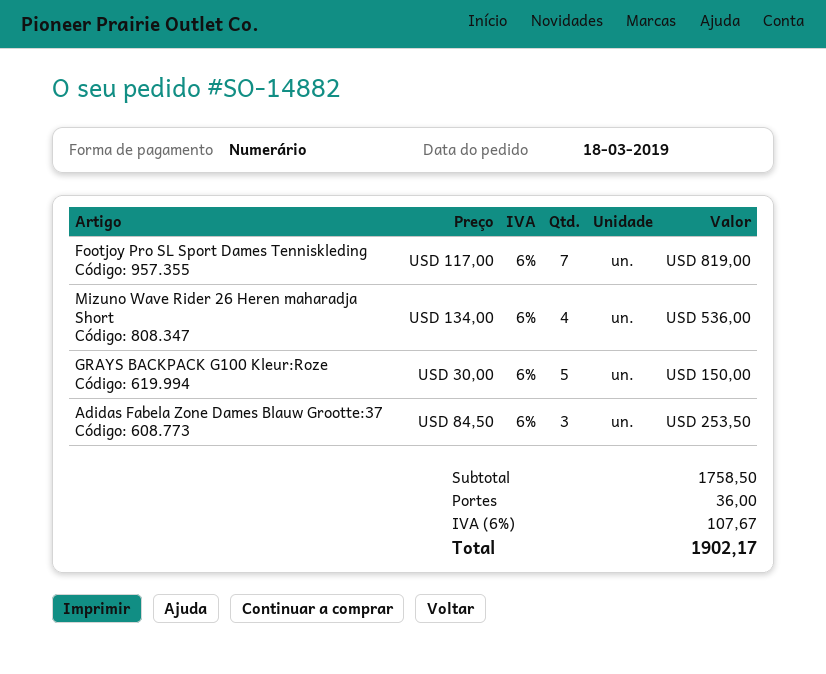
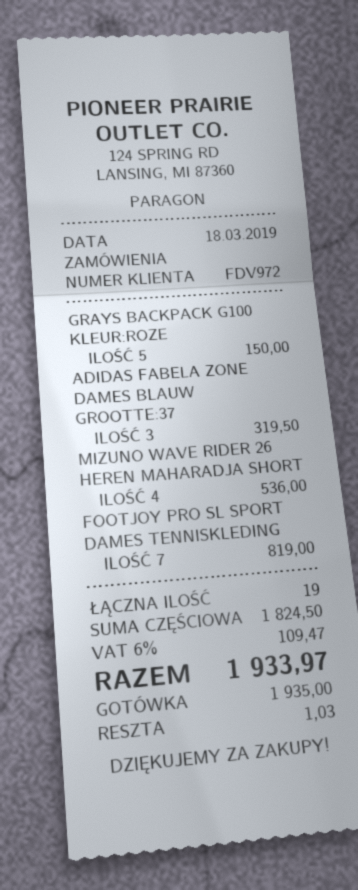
Adidas Fabela Zone Dames Blauw Grootte:37: 3 for 253.50 -> 3 for 319.50
subtotal: 1758.50 -> 1824.50
shipping: 36.00 -> none
tax: 6% = 107.67 -> 6% = 109.47
total: 1902.17 -> 1933.97

